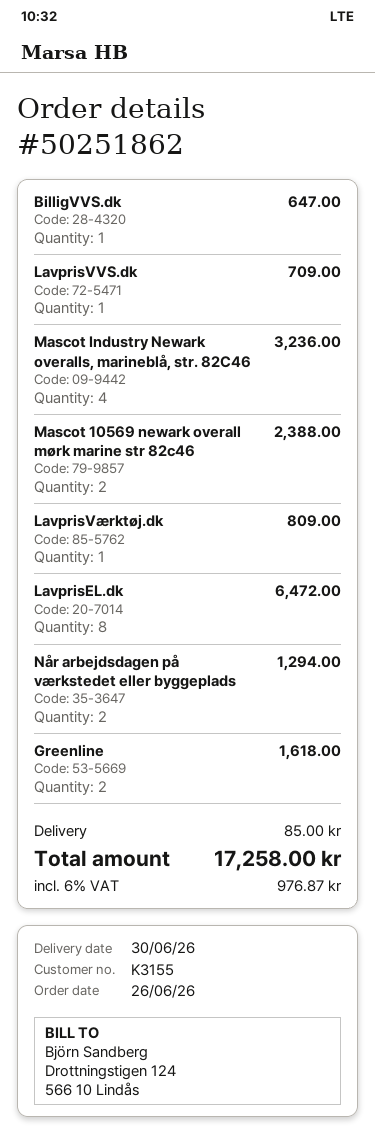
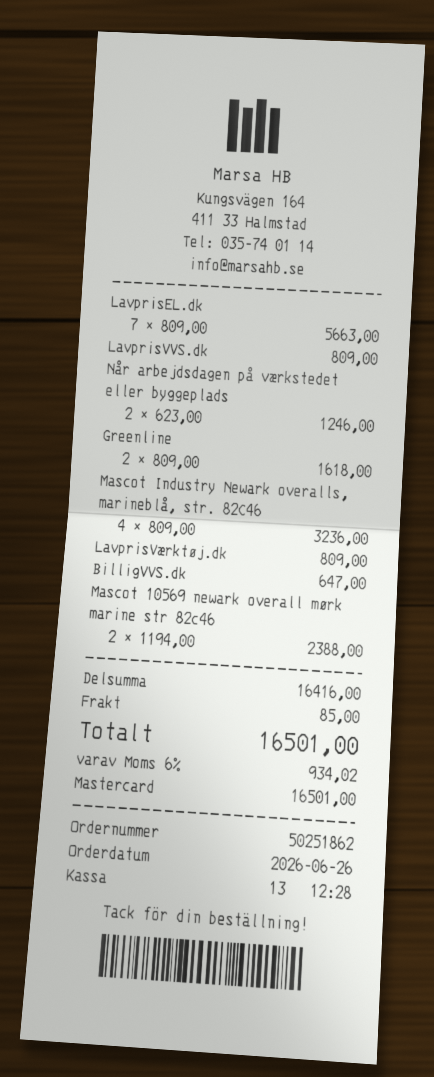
LavprisVVS.dk: 1 for 709.00 -> 1 for 809.00
LavprisEL.dk: 8 for 6472.00 -> 7 for 5663.00
Når arbejdsdagen på værkstedet eller byggeplads: 2 for 1294.00 -> 2 for 1246.00
tax: 6% = 976.87 -> 6% = 934.02
total: 17258.00 -> 16501.00

